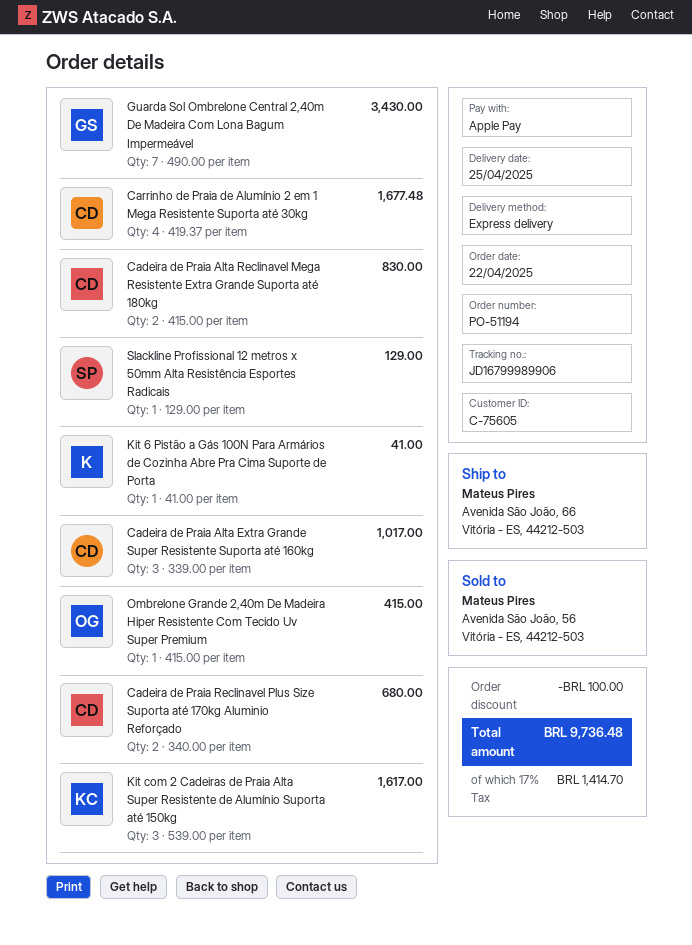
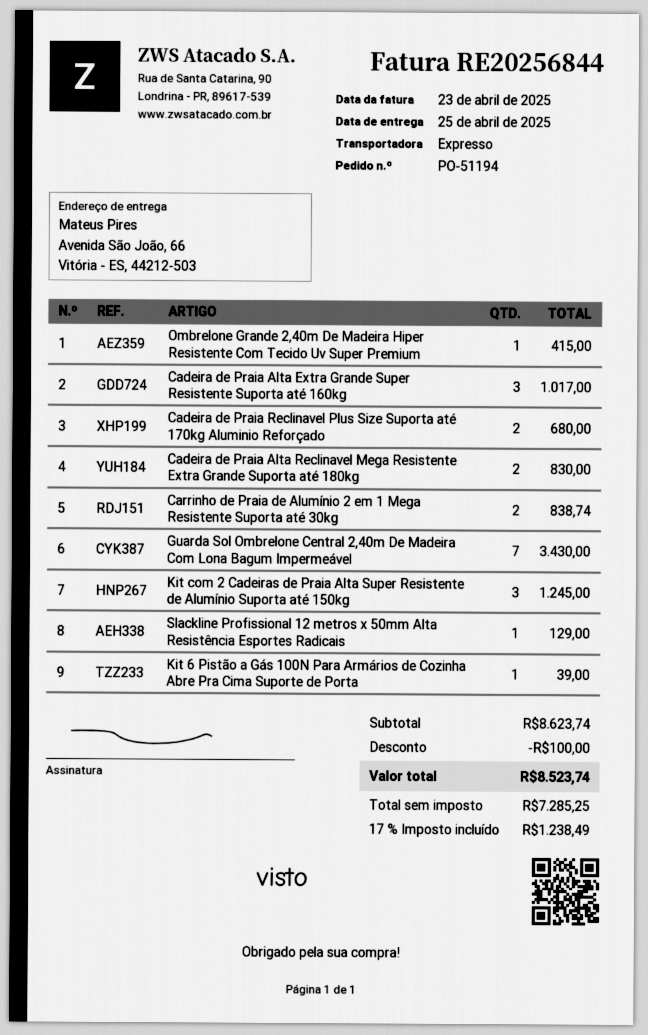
Carrinho de Praia de Alumínio 2 em 1 Mega Resistente Suporta até 30kg: 4 for 1677.48 -> 2 for 838.74
Kit 6 Pistão a Gás 100N Para Armários de Cozinha Abre Pra Cima Suporte de Porta: 1 for 41.00 -> 1 for 39.00
Kit com 2 Cadeiras de Praia Alta Super Resistente de Alumínio Suporta até 150kg: 3 for 1617.00 -> 3 for 1245.00
tax: 17% = 1414.70 -> 17% = 1238.49
total: 9736.48 -> 8523.74

